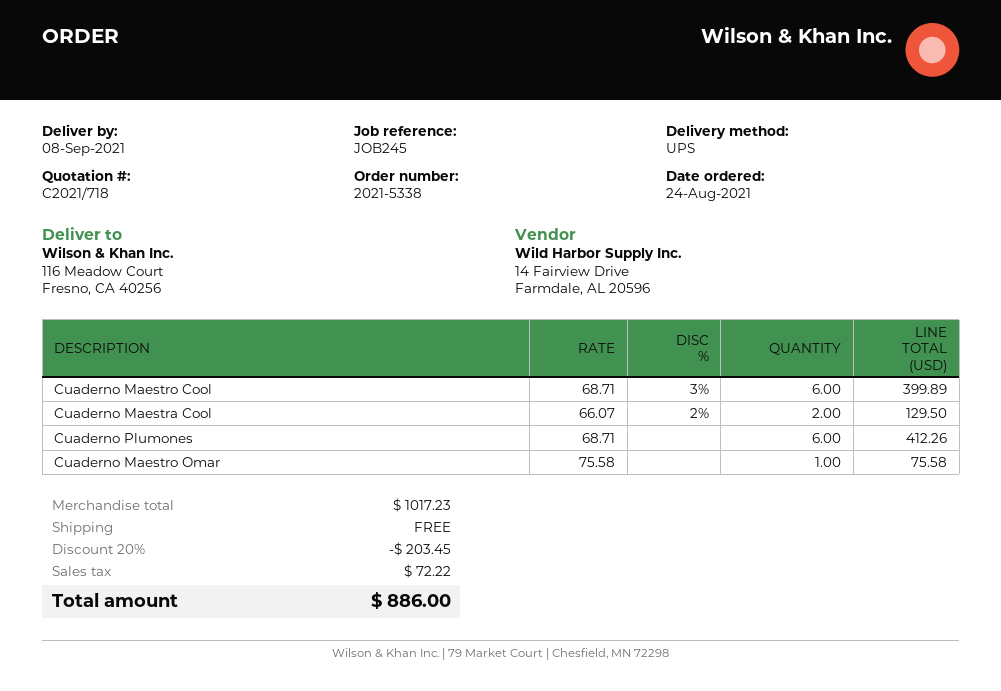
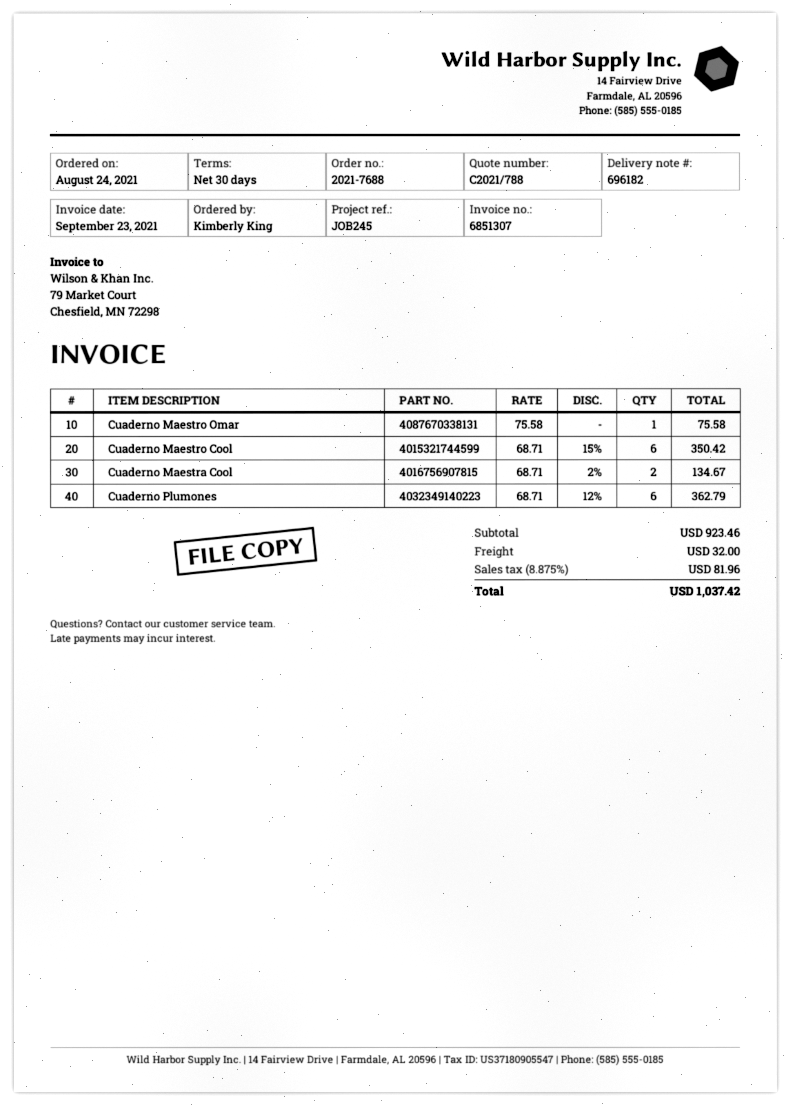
quote number: C2021/718 -> C2021/788
order number: 2021-5338 -> 2021-7688
Cuaderno Maestro Cool: 6 x 68.71 - 3% = 399.89 -> 6 x 68.71 - 15% = 350.42
Cuaderno Maestra Cool: 2 x 66.07 - 2% = 129.50 -> 2 x 68.71 - 2% = 134.67
Cuaderno Plumones: 6 x 68.71 = 412.26 -> 6 x 68.71 - 12% = 362.79
subtotal: 1017.23 -> 923.46
discount: 20% = 203.45 -> none
shipping: 0.00 -> 32.00
tax: 72.22 -> 81.96
total: 886.00 -> 1037.42

